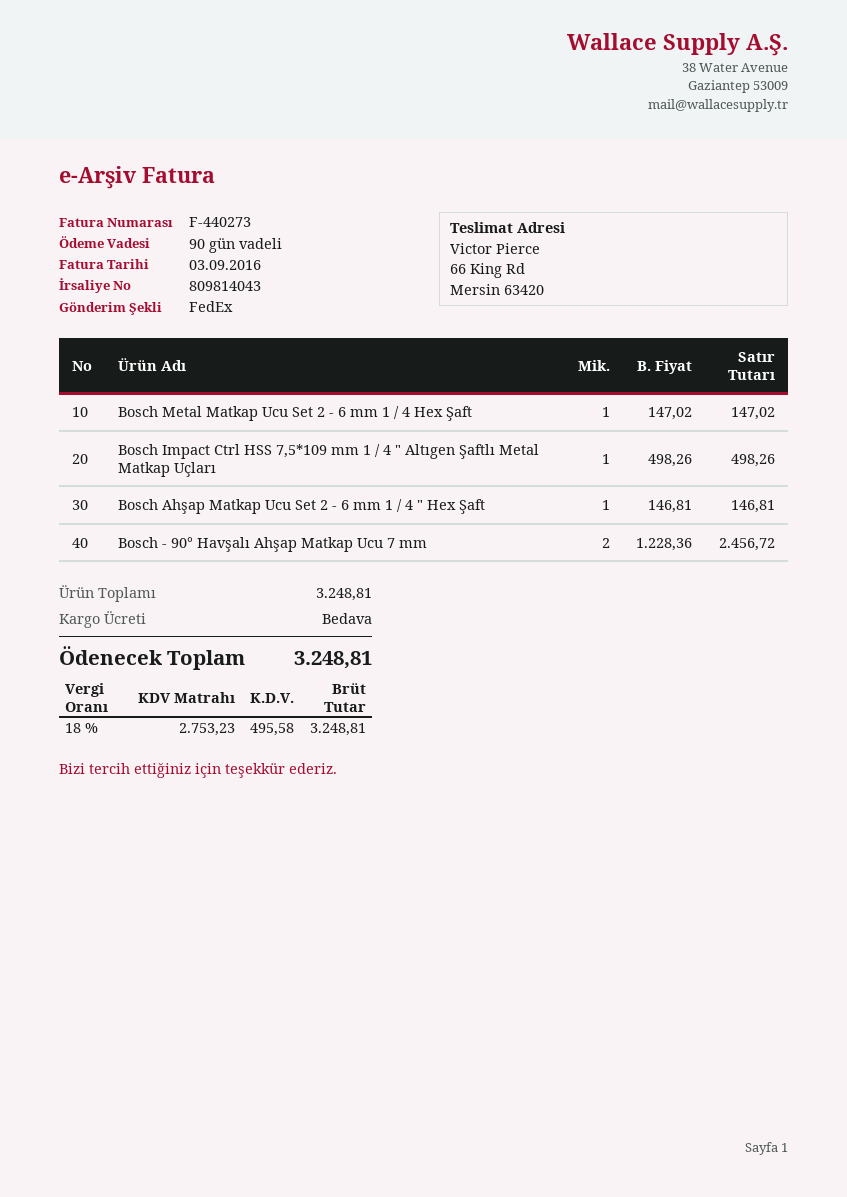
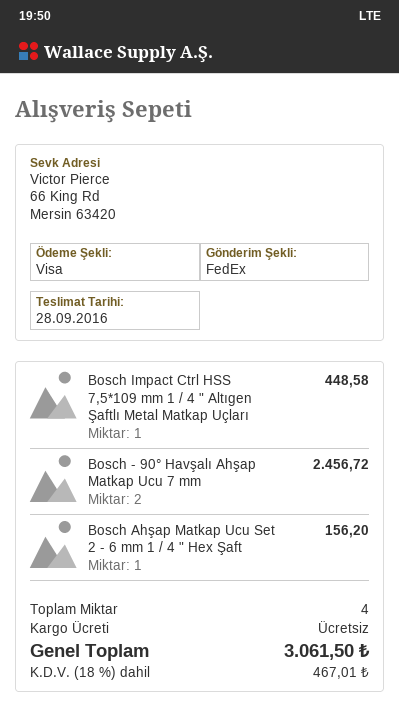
Bosch Metal Matkap Ucu Set 2 - 6 mm 1 / 4 Hex Şaft: 1 for 147.02 -> none
Bosch Impact Ctrl HSS 7,5*109 mm 1 / 4 " Altıgen Şaftlı Metal Matkap Uçları: 1 for 498.26 -> 1 for 448.58
Bosch Ahşap Matkap Ucu Set 2 - 6 mm 1 / 4 " Hex Şaft: 1 for 146.81 -> 1 for 156.20
tax: 18% = 495.58 -> 18% = 467.01
total: 3248.81 -> 3061.50

